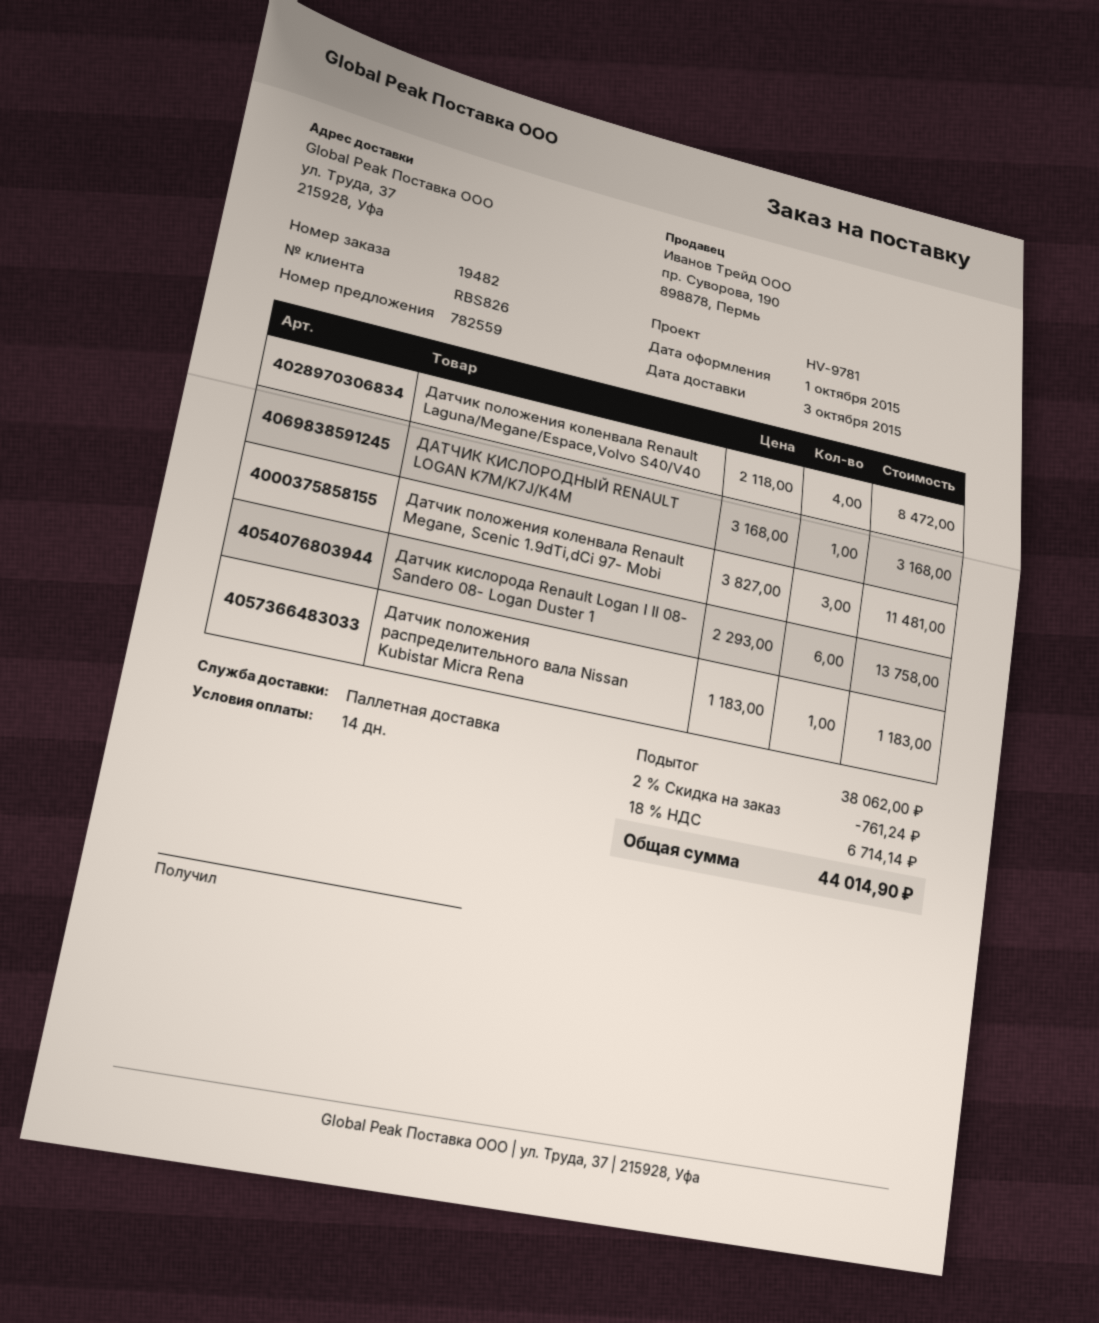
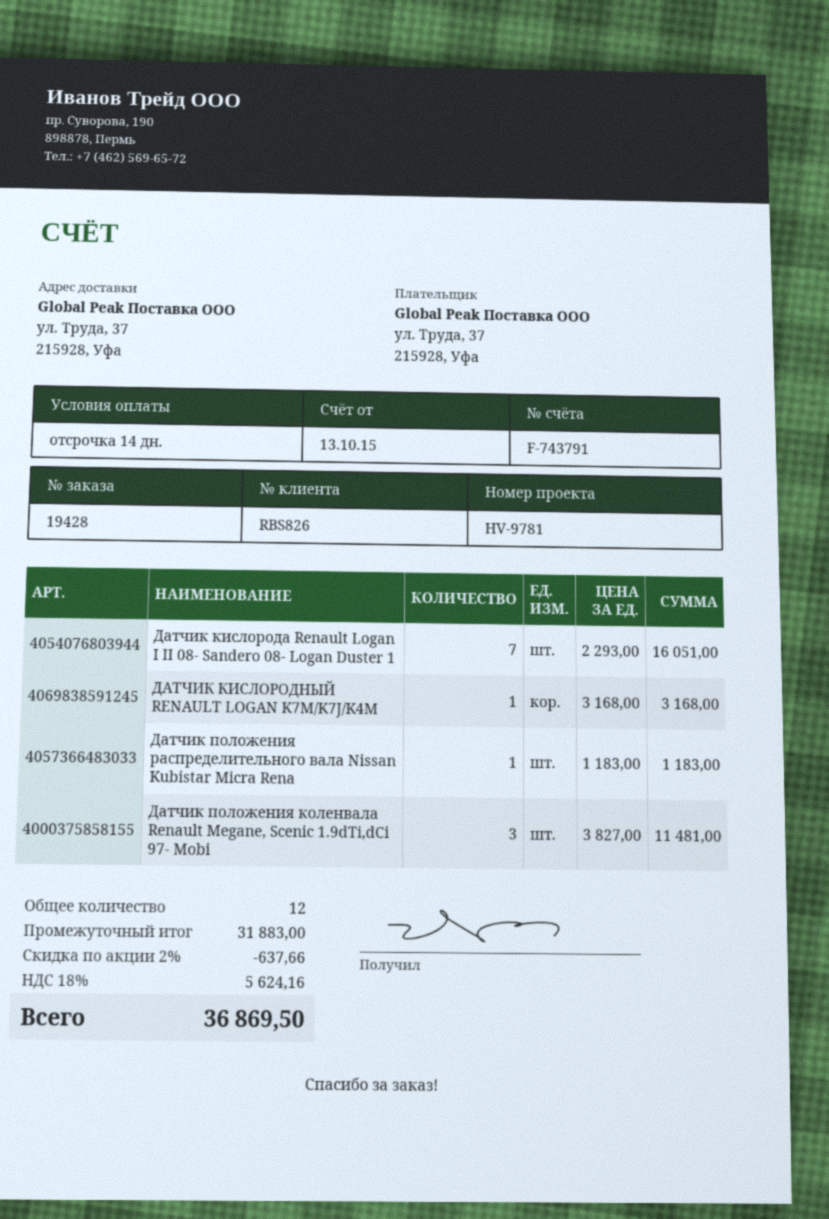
order number: 19482 -> 19428
Датчик положения коленвала Renault Laguna/Megane/Espace,Volvo S40/V40: 4 x 2118.00 = 8472.00 -> none
Датчик кислорода Renault Logan I II 08- Sandero 08- Logan Duster 1: 6 x 2293.00 = 13758.00 -> 7 x 2293.00 = 16051.00
subtotal: 38062.00 -> 31883.00
discount: 2% = 761.24 -> 2% = 637.66
tax: 18% = 6714.14 -> 18% = 5624.16
total: 44014.90 -> 36869.50

